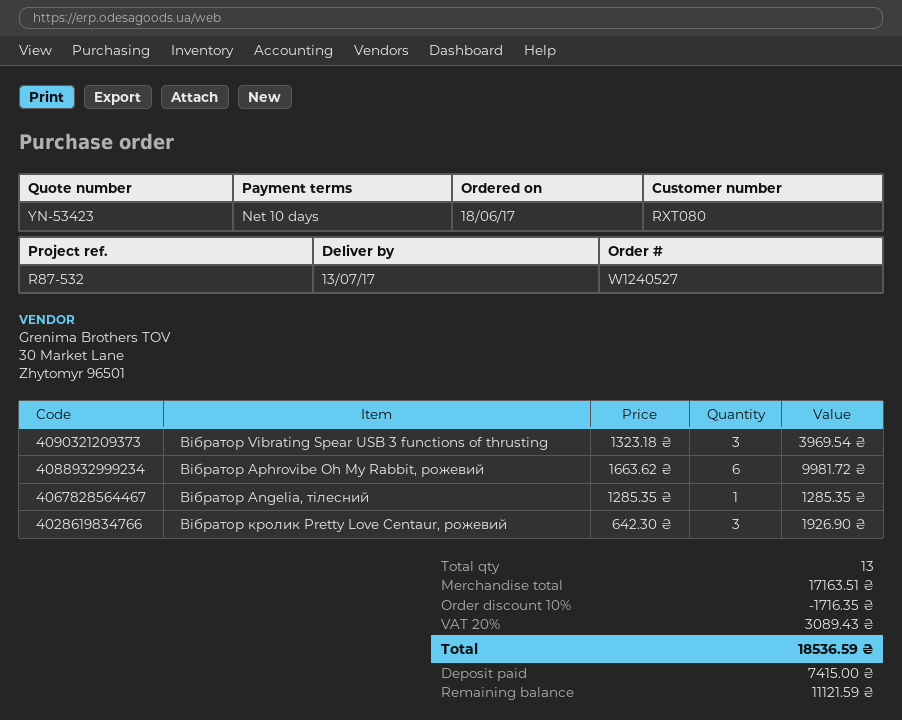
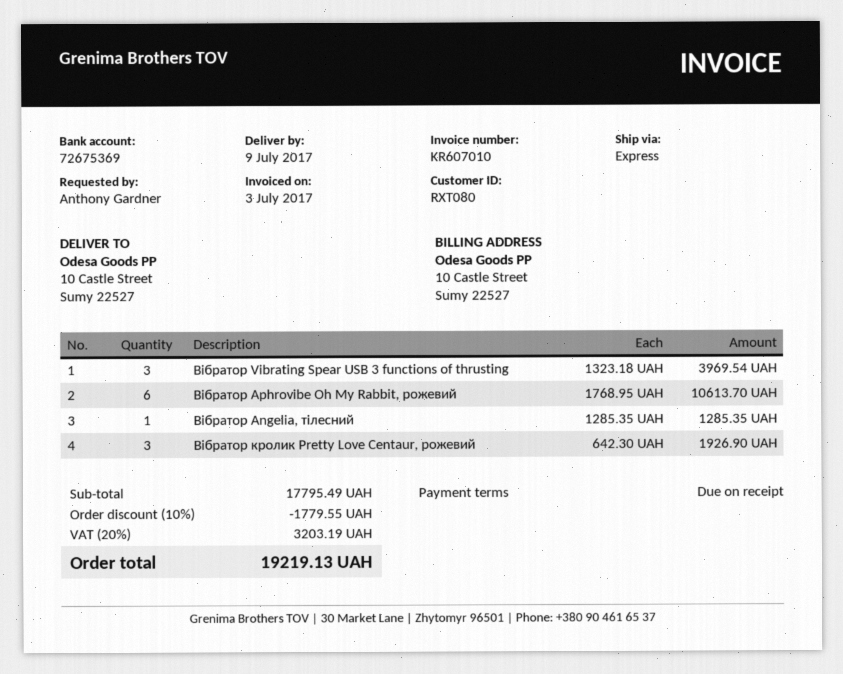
delivery date: 2017-07-13 -> 2017-07-09
payment terms: 10 days -> on receipt
Вібратор Aphrovibe Oh My Rabbit, рожевий: 6 x 1663.62 = 9981.72 -> 6 x 1768.95 = 10613.70
subtotal: 17163.51 -> 17795.49
discount: 10% = 1716.35 -> 10% = 1779.55
tax: 20% = 3089.43 -> 20% = 3203.19
total: 18536.59 -> 19219.13

